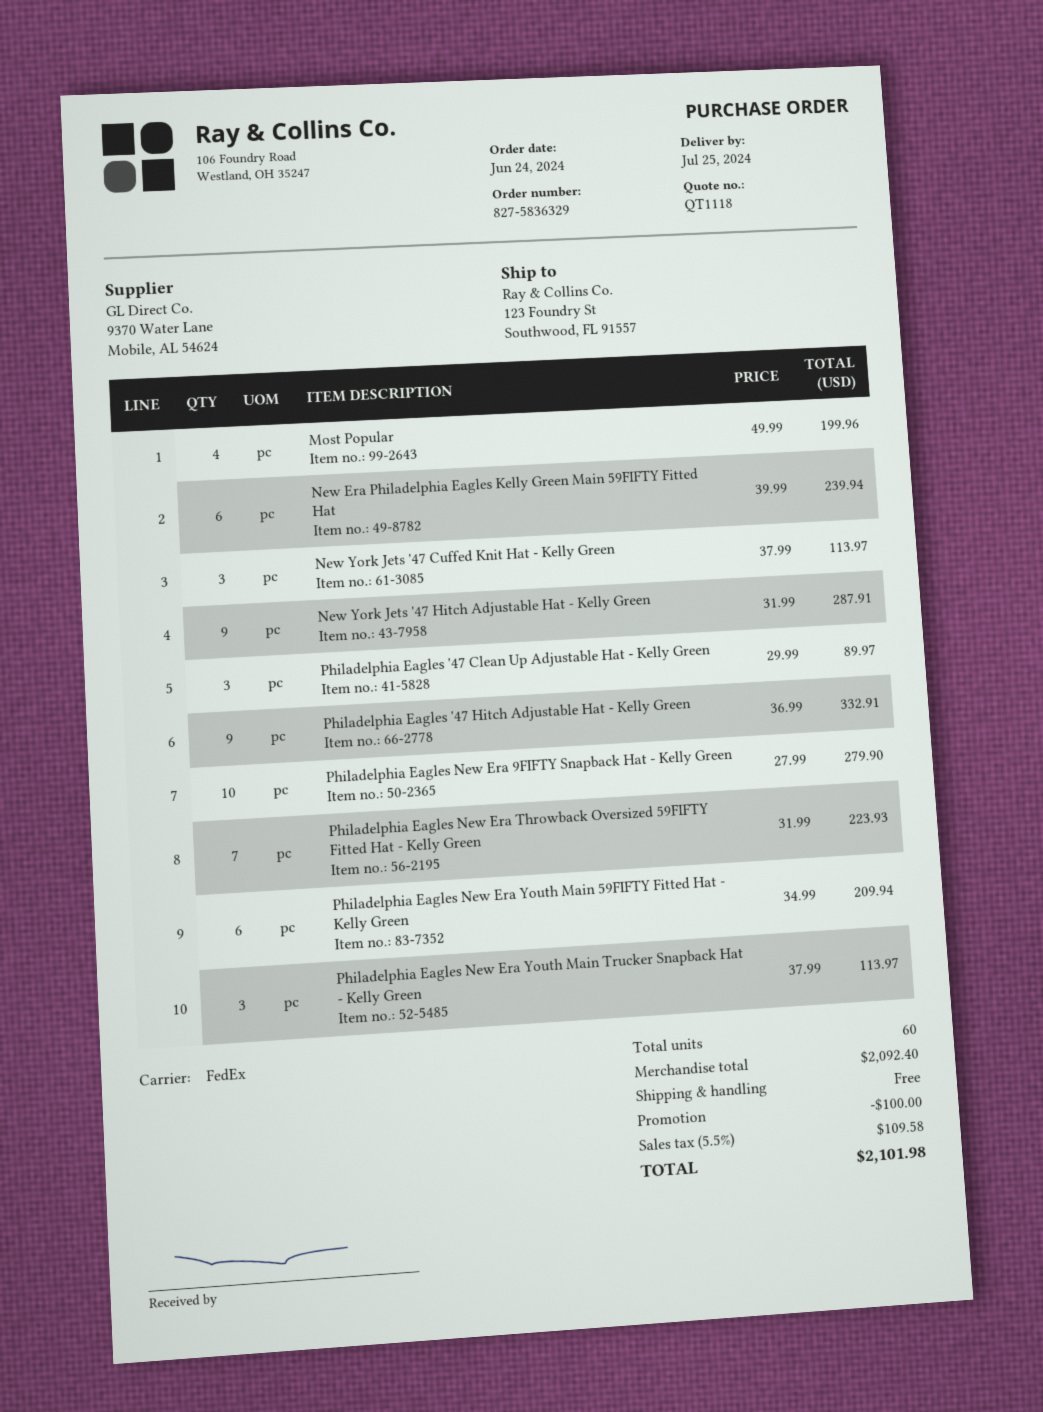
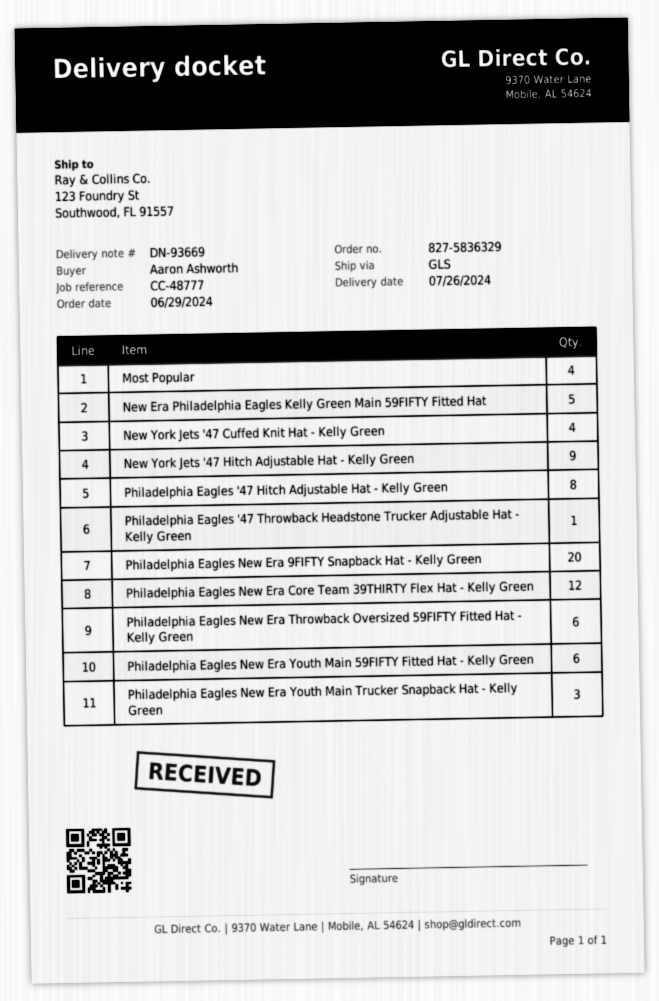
order date: 2024-06-24 -> 2024-06-29
delivery date: 2024-07-25 -> 2024-07-26
shipping method: FedEx -> GLS
New Era Philadelphia Eagles Kelly Green Main 59FIFTY Fitted Hat: 6 -> 5
New York Jets '47 Cuffed Knit Hat - Kelly Green: 3 -> 4
Philadelphia Eagles '47 Clean Up Adjustable Hat - Kelly Green: 3 -> none
Philadelphia Eagles '47 Hitch Adjustable Hat - Kelly Green: 9 -> 8
Philadelphia Eagles New Era 9FIFTY Snapback Hat - Kelly Green: 10 -> 20
Philadelphia Eagles New Era Throwback Oversized 59FIFTY Fitted Hat - Kelly Green: 7 -> 6
Philadelphia Eagles '47 Throwback Headstone Trucker Adjustable Hat - Kelly Green: none -> 1
Philadelphia Eagles New Era Core Team 39THIRTY Flex Hat - Kelly Green: none -> 12

